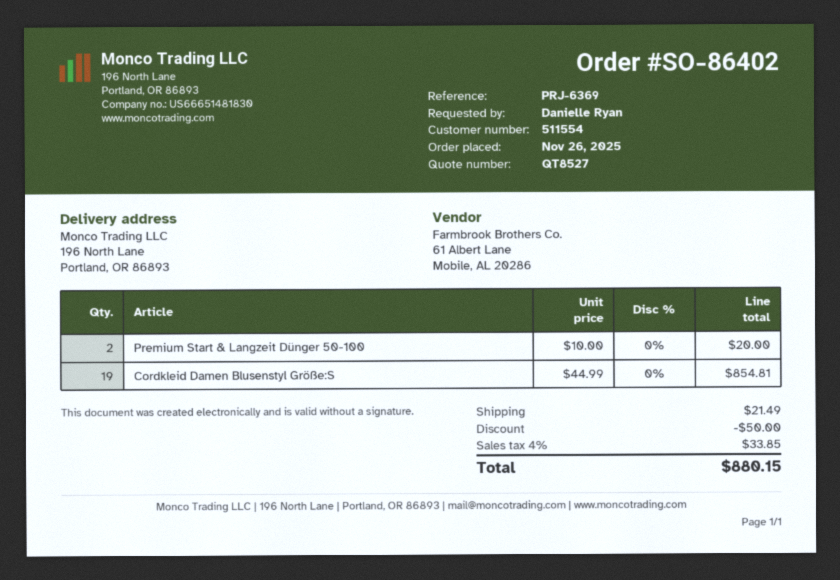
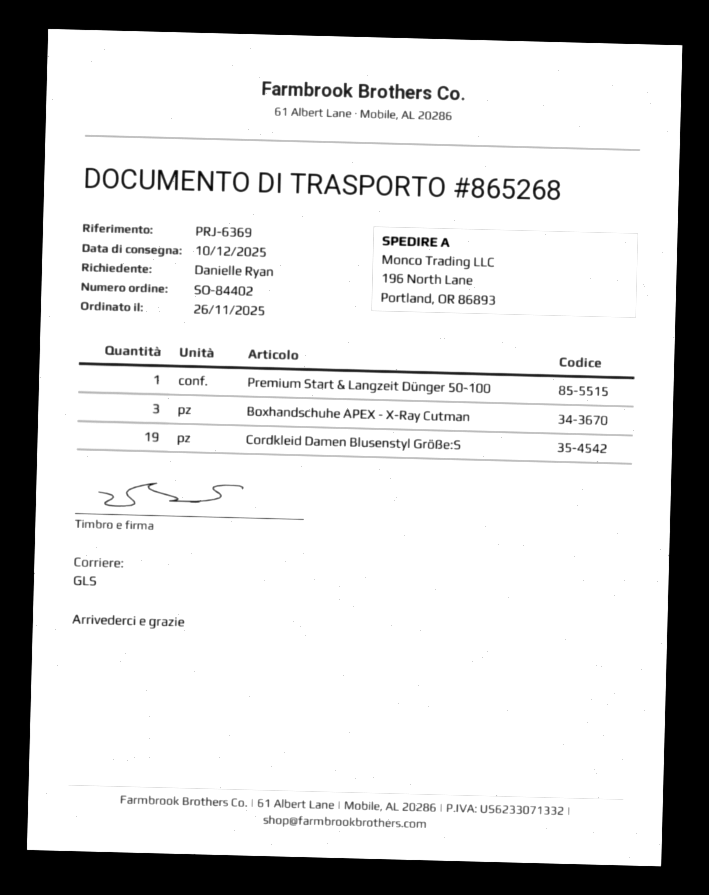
order number: SO-86402 -> SO-84402
Premium Start & Langzeit Dünger 50-100: 2 -> 1
Boxhandschuhe APEX - X-Ray Cutman: none -> 3

